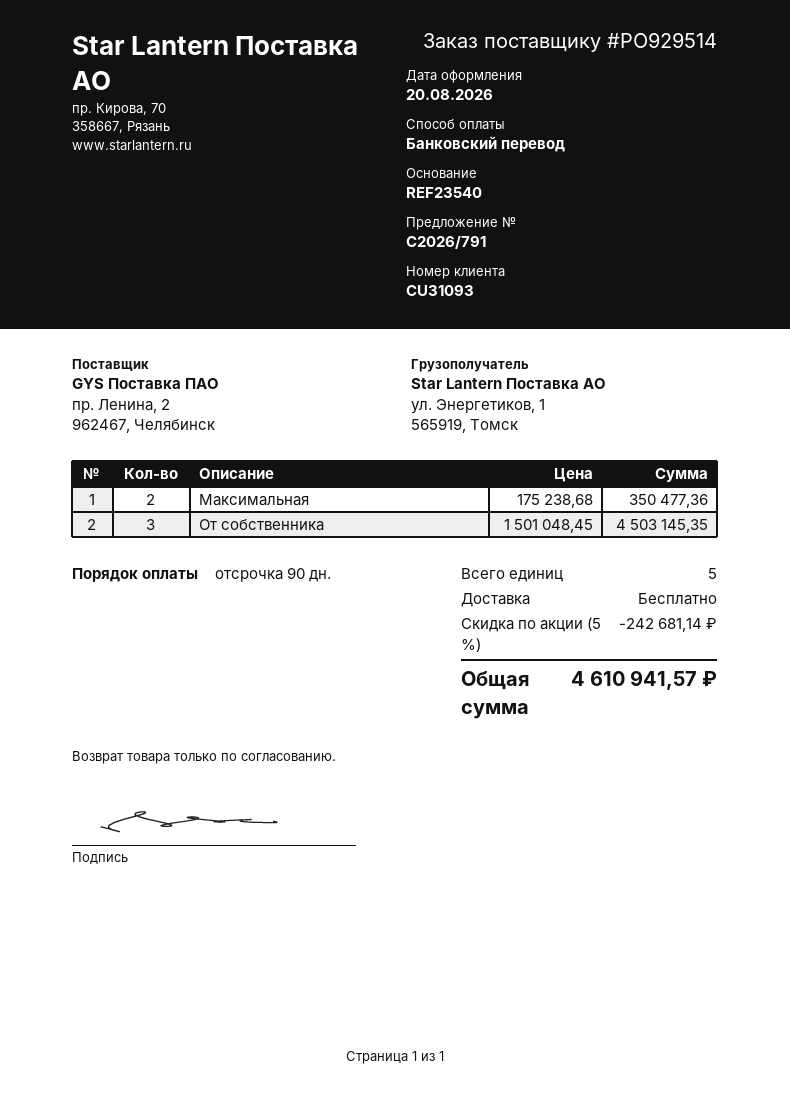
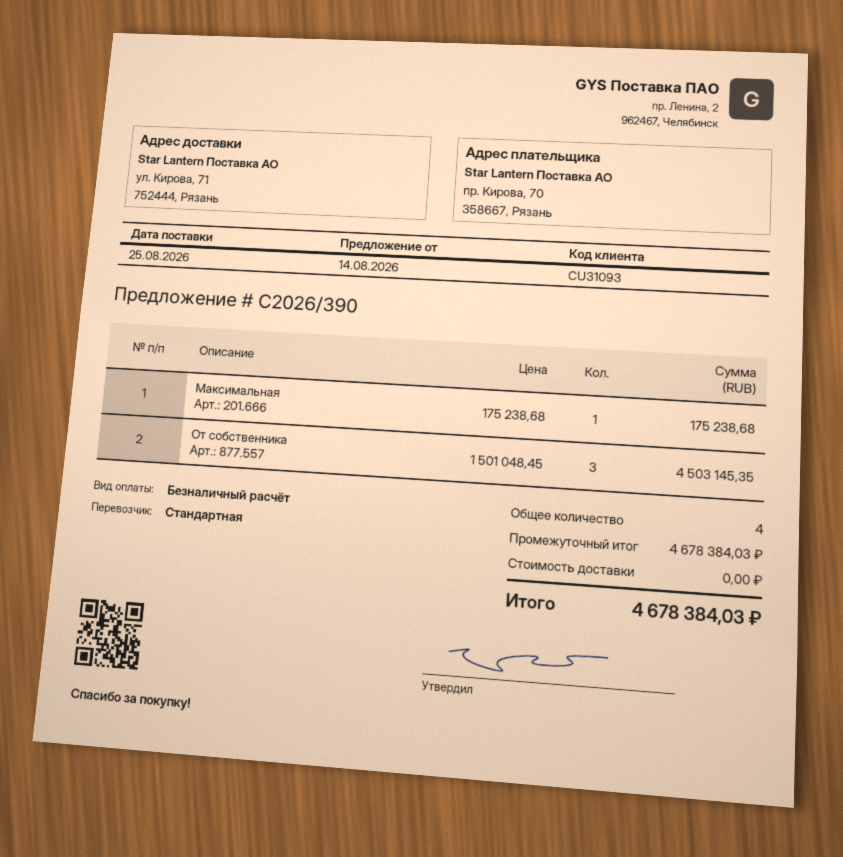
quote number: C2026/791 -> C2026/390
ship to: ул. Энергетиков, 1, 565919, Томск -> ул. Кирова, 71, 752444, Рязань
Максимальная: 2 x 175238.68 = 350477.36 -> 1 x 175238.68 = 175238.68
total quantity: 5 -> 4
discount: 5% = 242681.14 -> none
total: 4610941.57 -> 4678384.03

